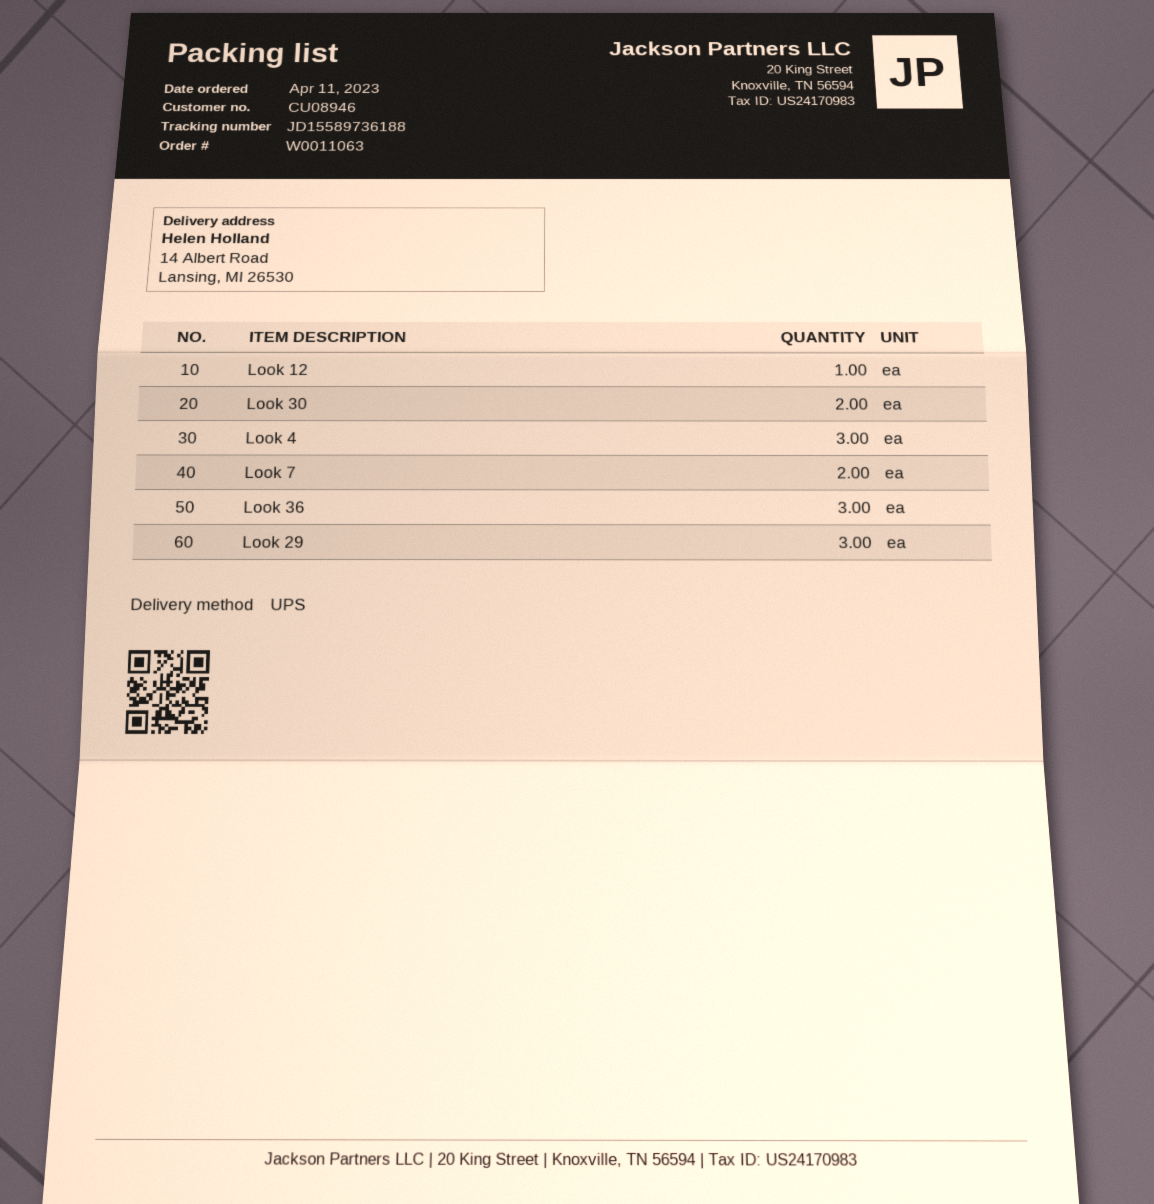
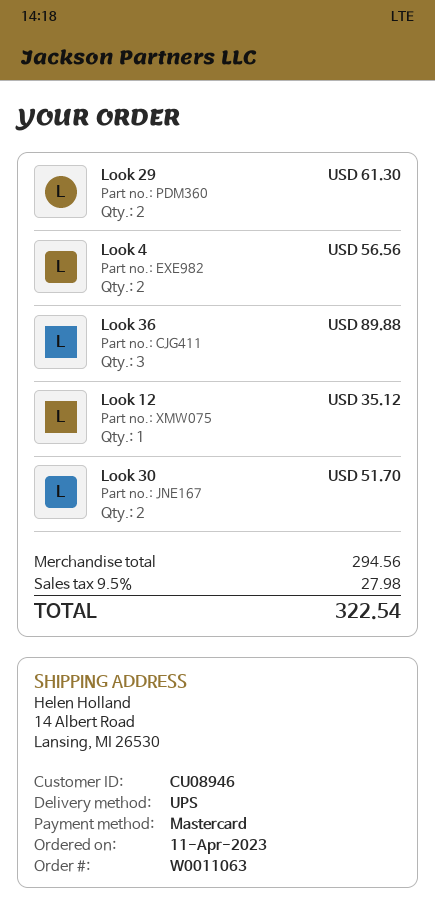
Look 4: 3 -> 2
Look 7: 2 -> none
Look 29: 3 -> 2

